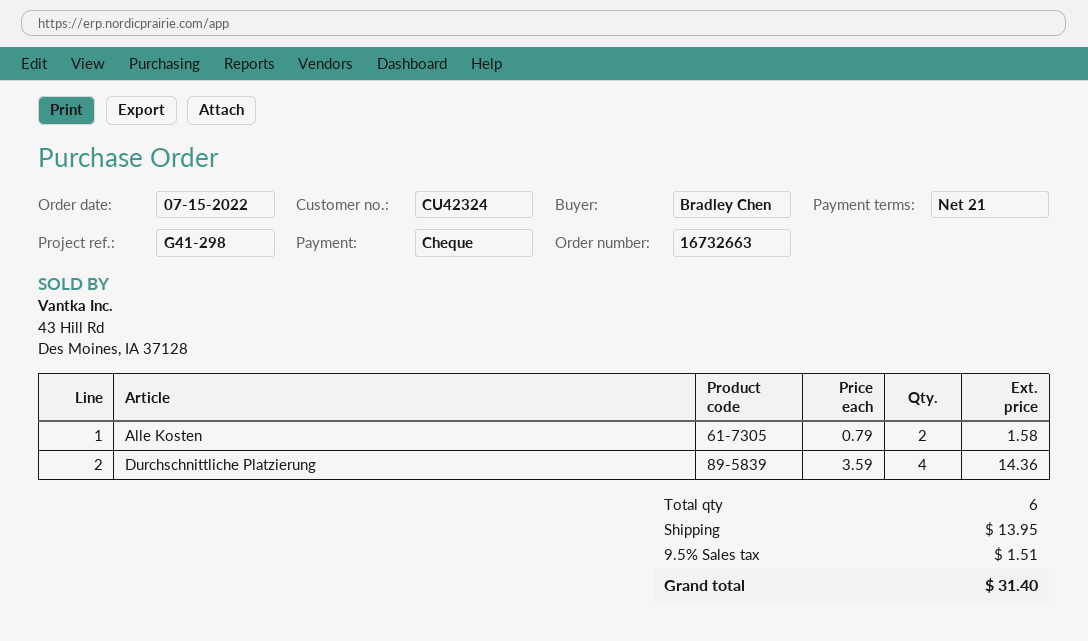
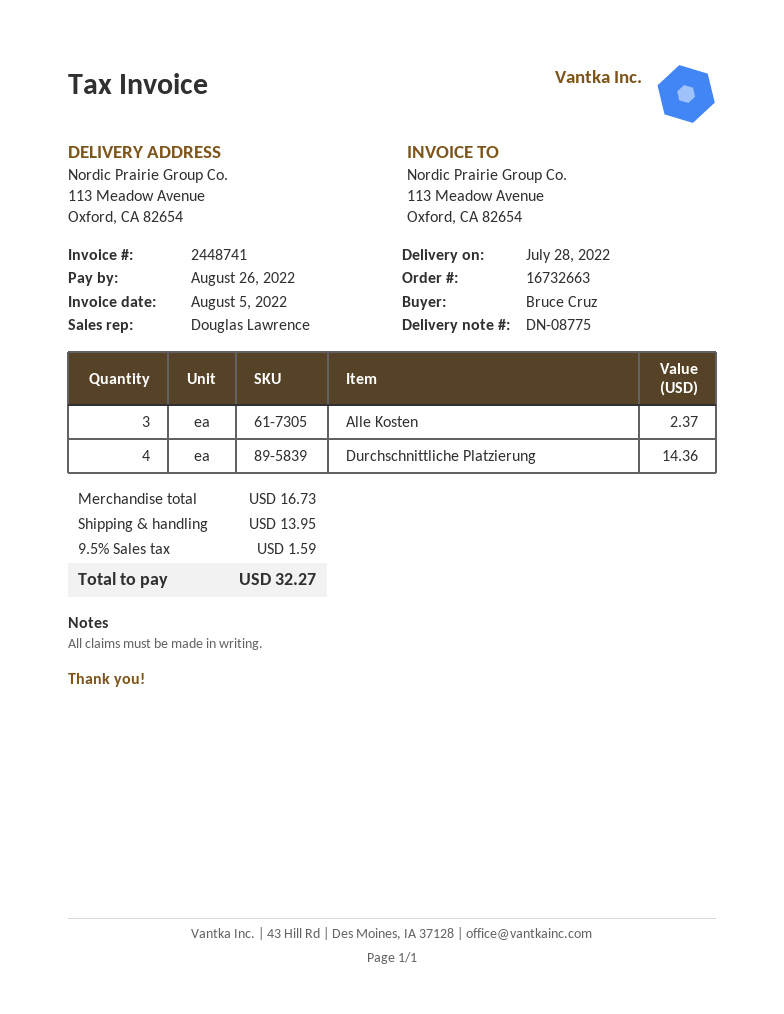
ordered by: Bradley Chen -> Bruce Cruz
Alle Kosten: 2 for 1.58 -> 3 for 2.37
tax: 9.5% = 1.51 -> 9.5% = 1.59
total: 31.40 -> 32.27

